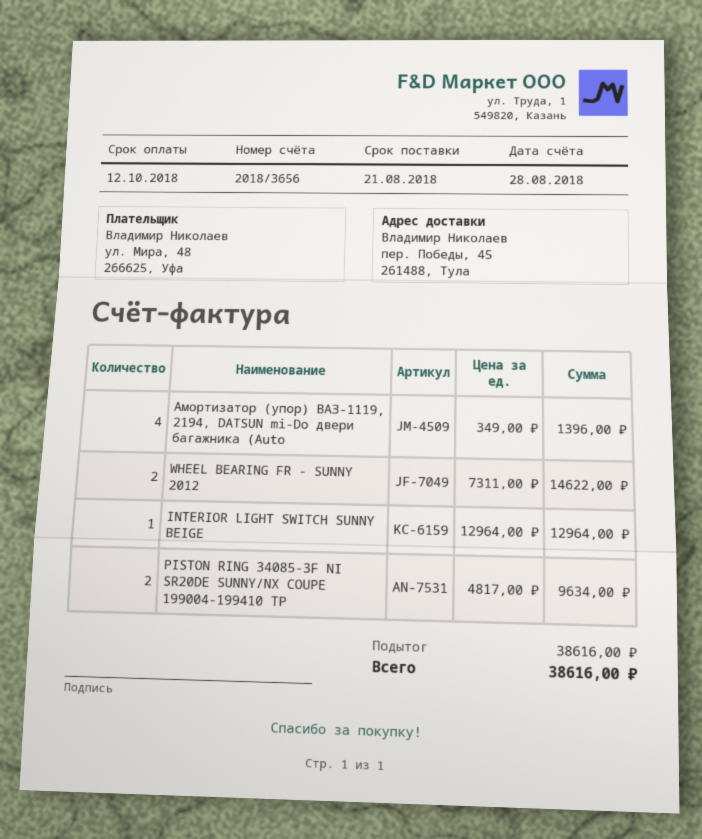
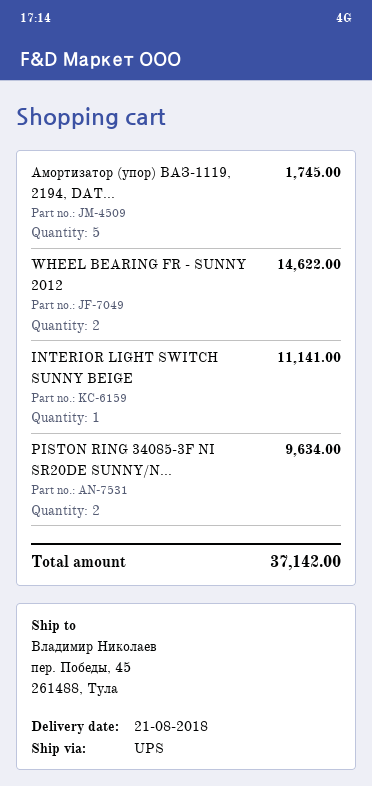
Амортизатор (упор) ВАЗ-1119, 2194, DATSUN mi-Do двери багажника (Auto: 4 for 1396.00 -> 5 for 1745.00
INTERIOR LIGHT SWITCH SUNNY BEIGE: 1 for 12964.00 -> 1 for 11141.00
total: 38616.00 -> 37142.00

